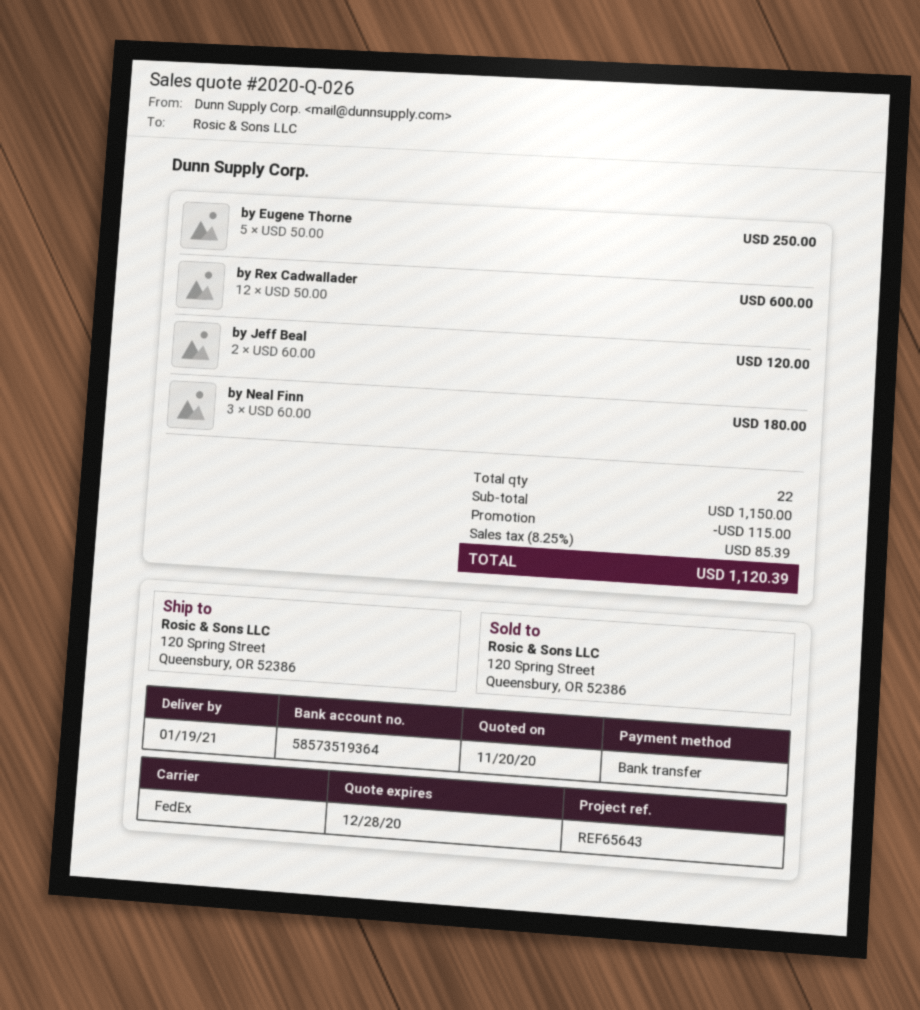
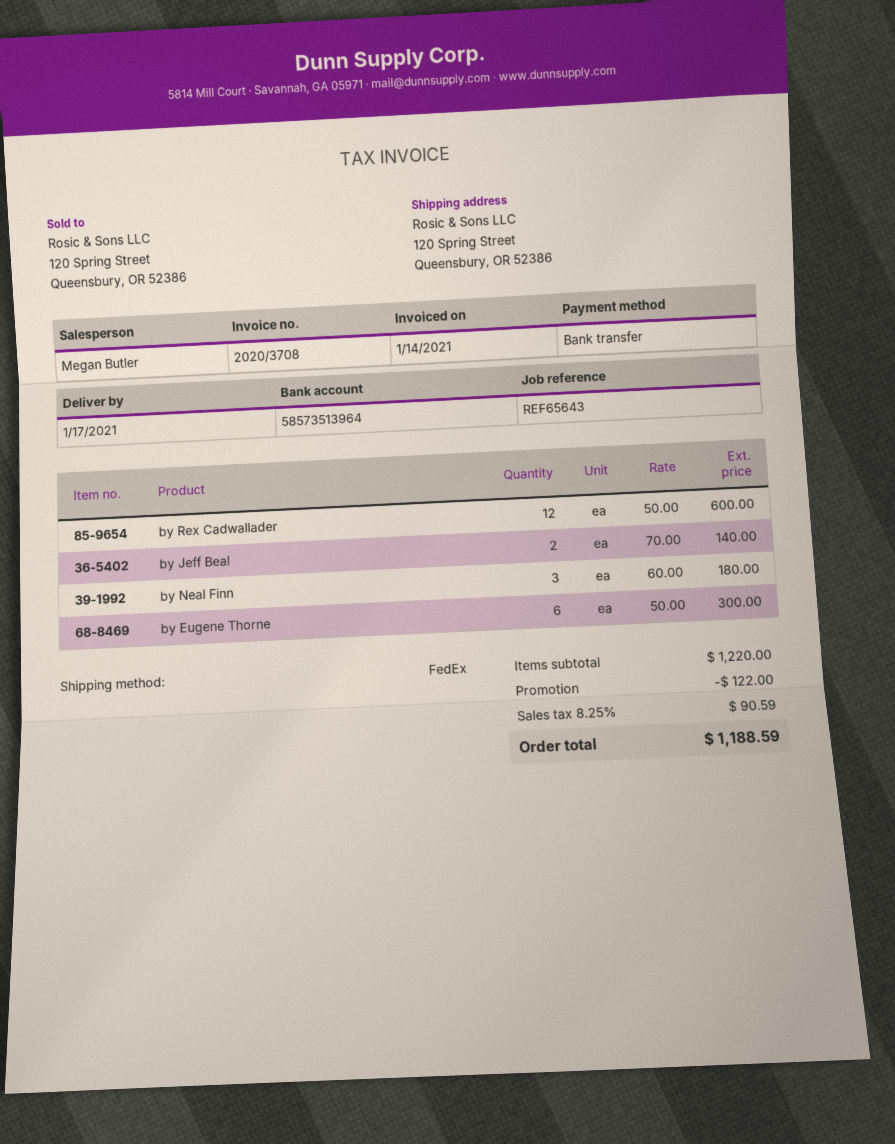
delivery date: 2021-01-19 -> 2021-01-17
bank account: 58573519364 -> 58573513964
by Eugene Thorne: 5 x 50.00 = 250.00 -> 6 x 50.00 = 300.00
by Jeff Beal: 2 x 60.00 = 120.00 -> 2 x 70.00 = 140.00
subtotal: 1150.00 -> 1220.00
discount: 115.00 -> 122.00
tax: 8.25% = 85.39 -> 8.25% = 90.59
total: 1120.39 -> 1188.59

